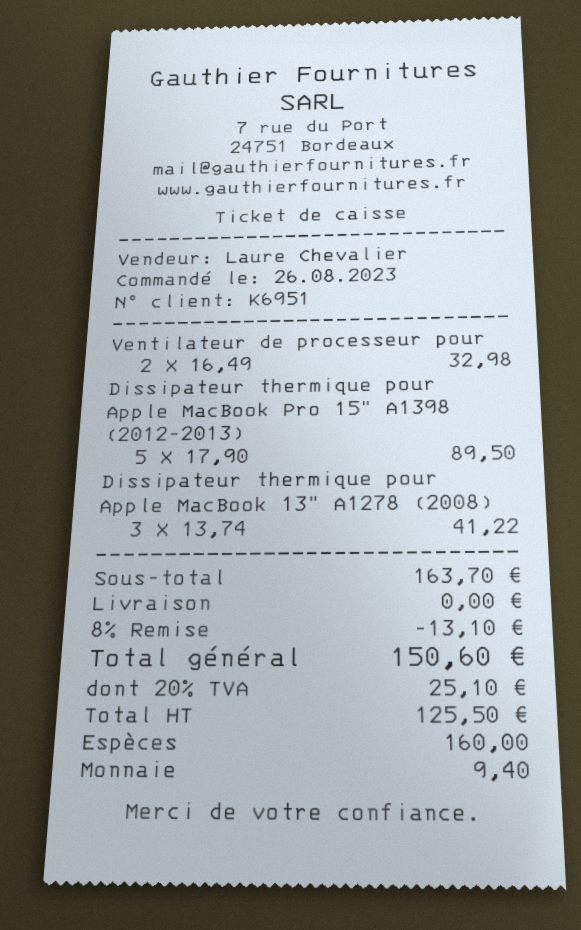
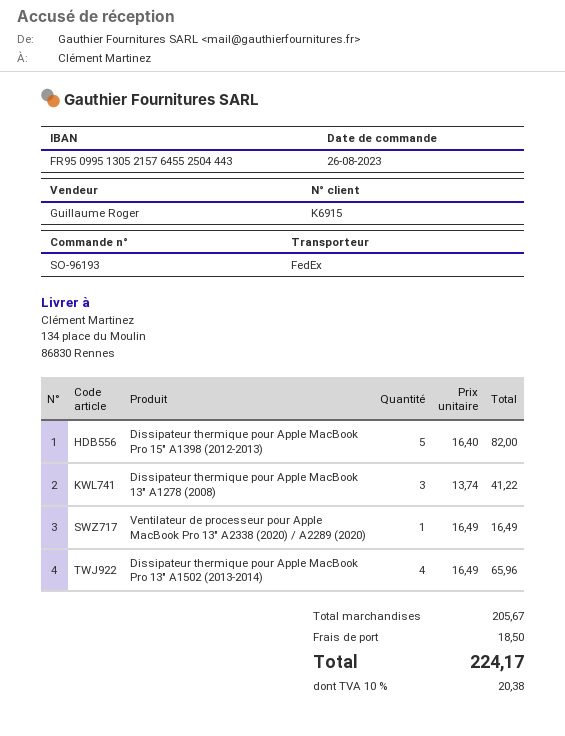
customer number: K6951 -> K6915
sales rep: Laure Chevalier -> Guillaume Roger
Ventilateur de processeur pour: 2 x 16.49 = 32.98 -> 1 x 16.49 = 16.49
Dissipateur thermique pour Apple MacBook Pro 15" A1398 (2012-2013): 5 x 17.90 = 89.50 -> 5 x 16.40 = 82.00
Dissipateur thermique pour Apple MacBook Pro 13" A1502 (2013-2014): none -> 4 x 16.49 = 65.96
subtotal: 163.70 -> 205.67
discount: 8% = 13.10 -> none
shipping: 0.00 -> 18.50
tax: 20% = 25.10 -> 10% = 20.38
total: 150.60 -> 224.17

